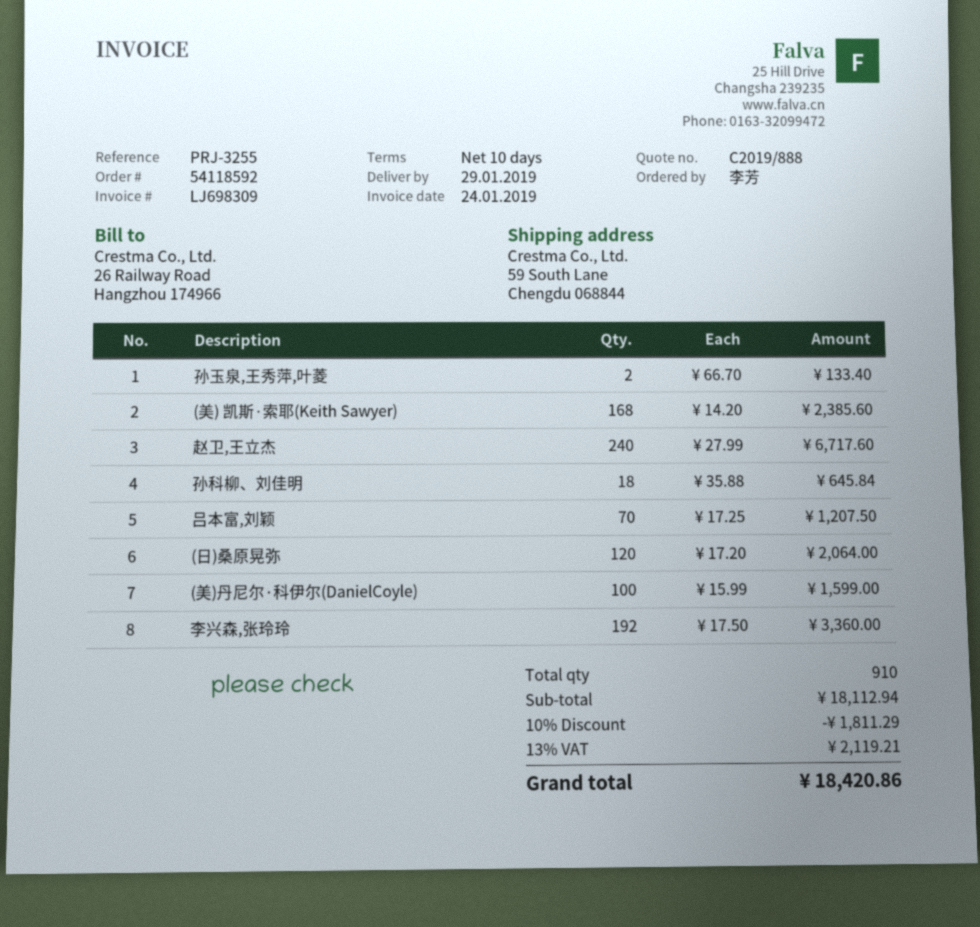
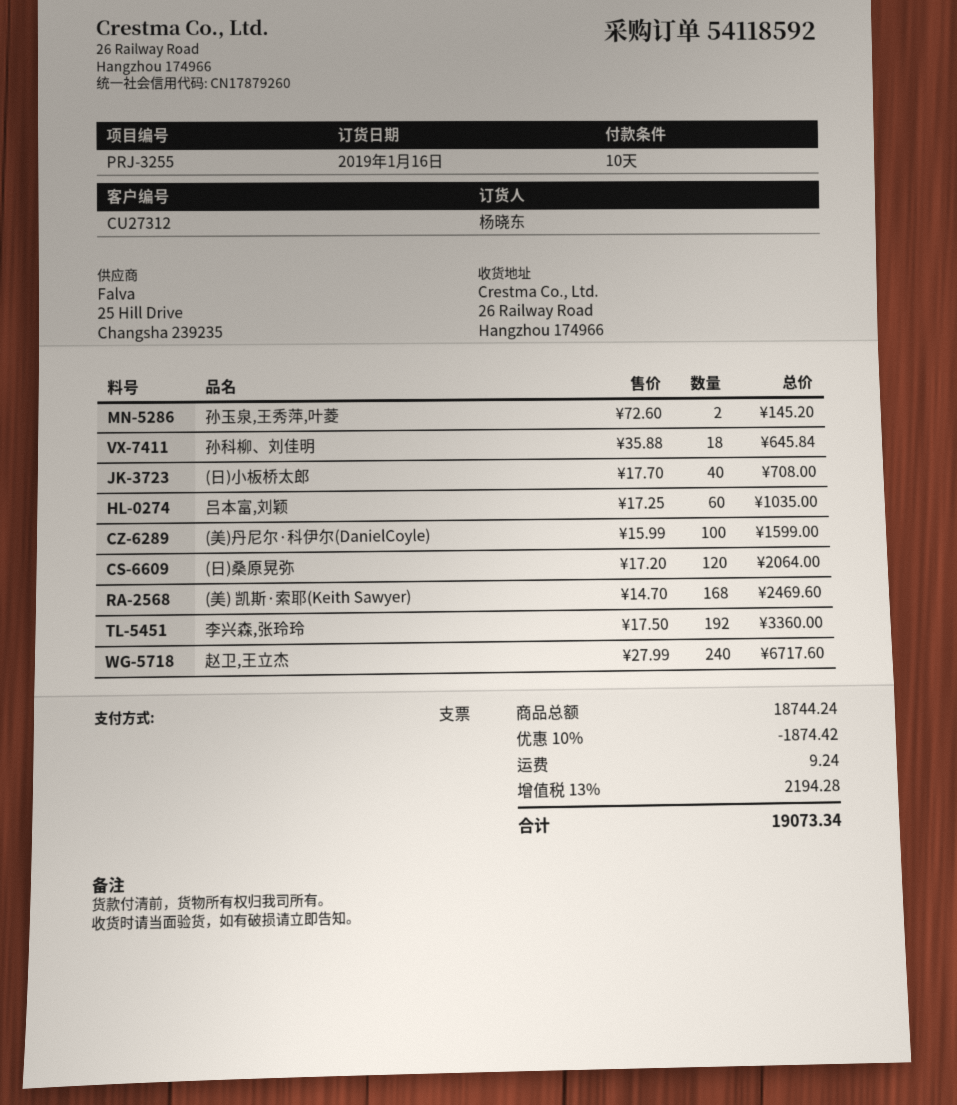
ordered by: 李芳 -> 杨晓东
ship to: 59 South Lane, Chengdu 068844 -> 26 Railway Road, Hangzhou 174966
孙玉泉,王秀萍,叶菱: 2 x 66.70 = 133.40 -> 2 x 72.60 = 145.20
(美) 凯斯·索耶(Keith Sawyer): 168 x 14.20 = 2385.60 -> 168 x 14.70 = 2469.60
吕本富,刘颖: 70 x 17.25 = 1207.50 -> 60 x 17.25 = 1035.00
(日)小板桥太郎: none -> 40 x 17.70 = 708.00
subtotal: 18112.94 -> 18744.24
discount: 10% = 1811.29 -> 10% = 1874.42
shipping: none -> 9.24
tax: 13% = 2119.21 -> 13% = 2194.28
total: 18420.86 -> 19073.34

